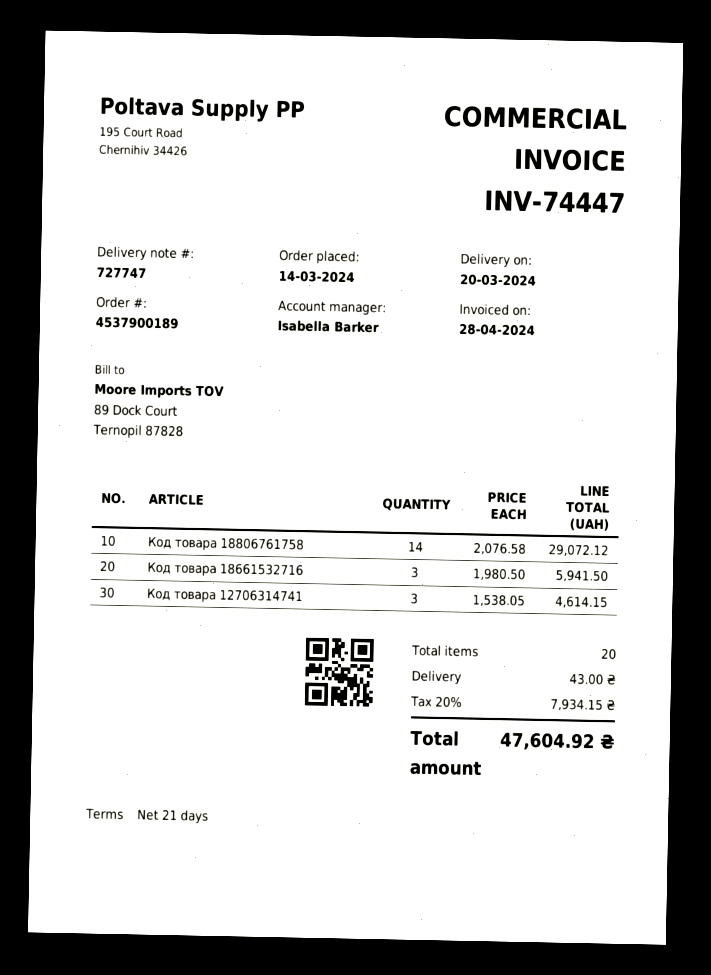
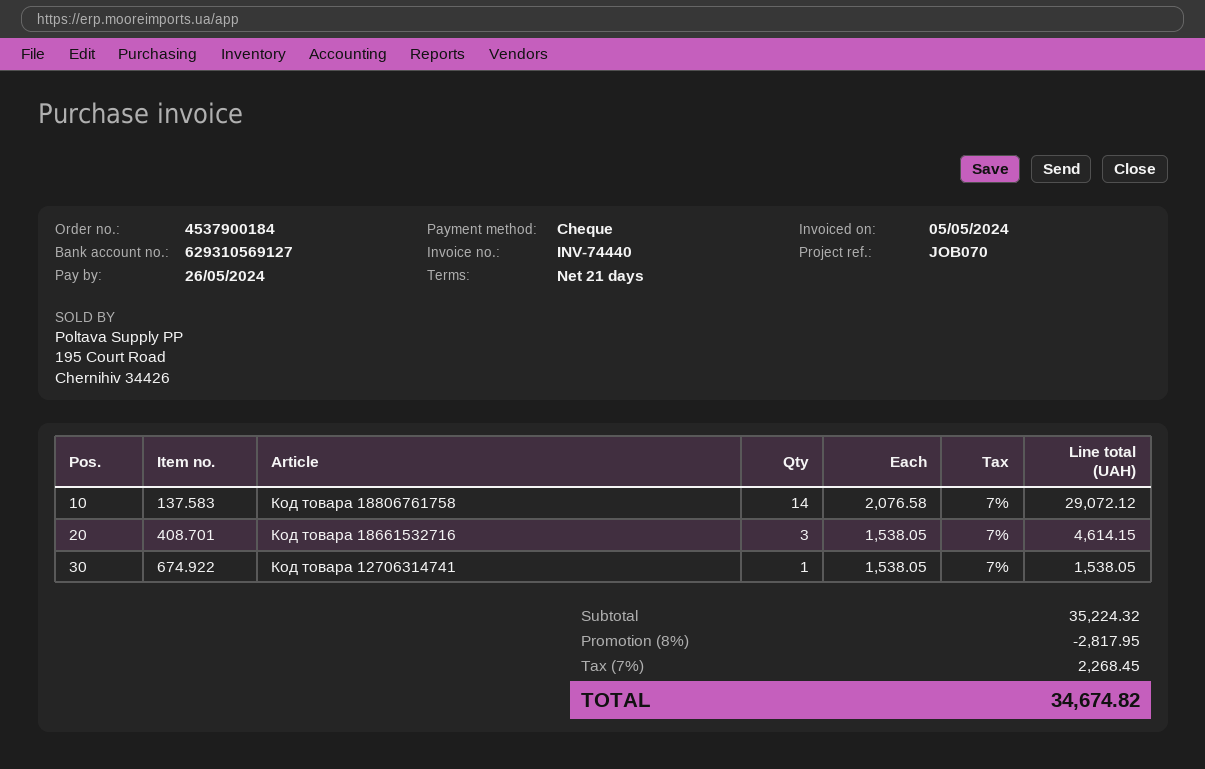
order number: 4537900189 -> 4537900184
invoice number: INV-74447 -> INV-74440
invoice date: 2024-04-28 -> 2024-05-05
Код товара 18661532716: 3 x 1980.50 = 5941.50 -> 3 x 1538.05 = 4614.15
Код товара 12706314741: 3 x 1538.05 = 4614.15 -> 1 x 1538.05 = 1538.05
discount: none -> 8% = 2817.95
shipping: 43.00 -> none
tax: 20% = 7934.15 -> 7% = 2268.45
total: 47604.92 -> 34674.82

